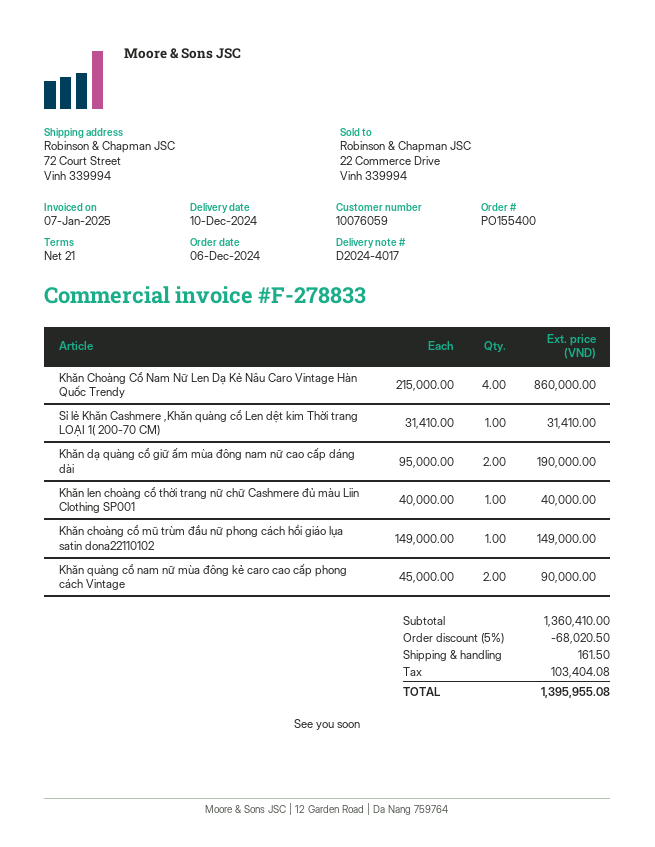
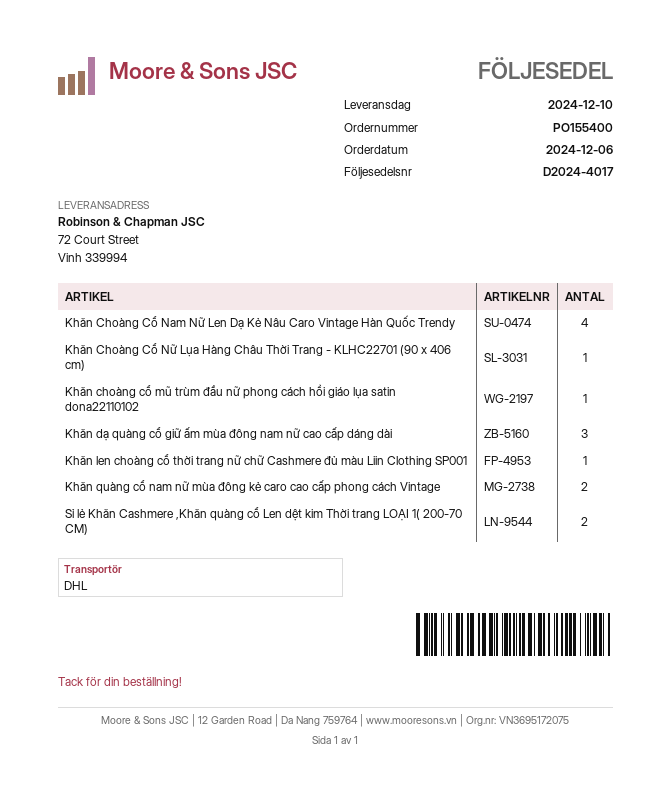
Sỉ lẻ Khăn Cashmere ,Khăn quàng cổ Len dệt kim Thời trang LOẠI 1( 200-70 CM): 1 -> 2
Khăn dạ quàng cổ giữ ấm mùa đông nam nữ cao cấp dáng dài: 2 -> 3
Khăn Choàng Cổ Nữ Lụa Hàng Châu Thời Trang - KLHC22701 (90 x 406 cm): none -> 1

